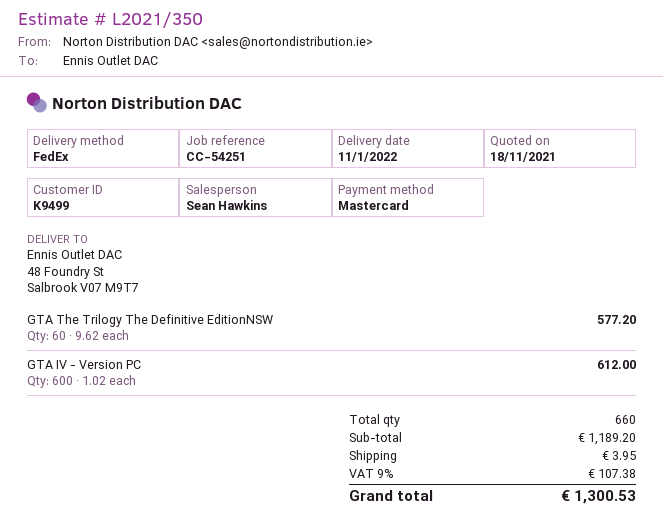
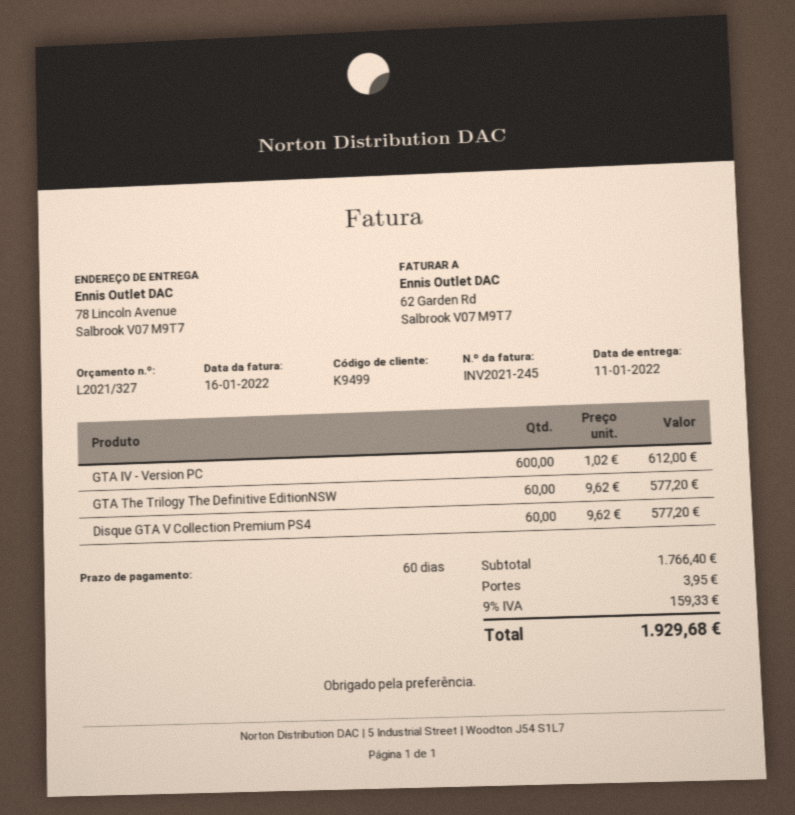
quote number: L2021/350 -> L2021/327
ship to: 48 Foundry St, Salbrook V07 M9T7 -> 78 Lincoln Avenue, Salbrook V07 M9T7
Disque GTA V Collection Premium PS4: none -> 60 x 9.62 = 577.20
subtotal: 1189.20 -> 1766.40
tax: 9% = 107.38 -> 9% = 159.33
total: 1300.53 -> 1929.68

